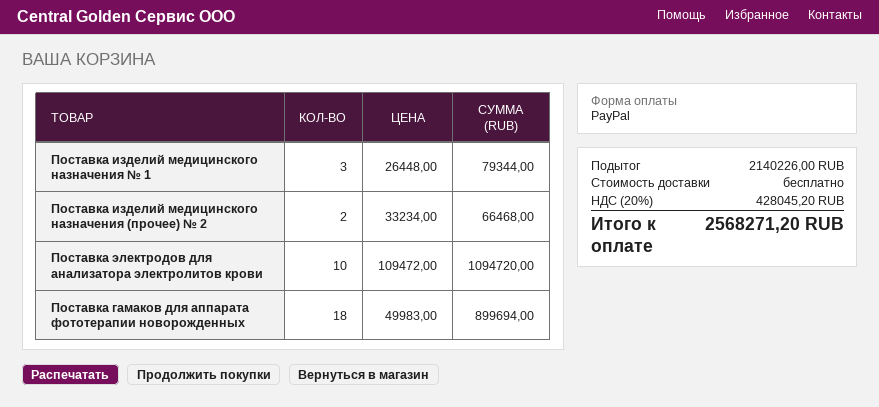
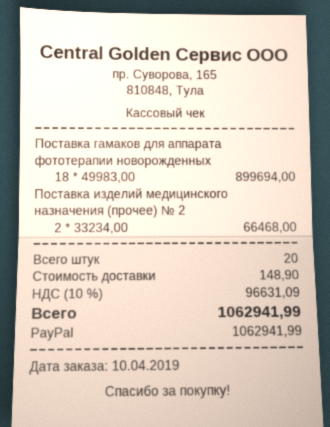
Поставка изделий медицинского назначения № 1: 3 x 26448.00 = 79344.00 -> none
Поставка электродов для анализатора электролитов крови: 10 x 109472.00 = 1094720.00 -> none
shipping: 0.00 -> 148.90
tax: 20% = 428045.20 -> 10% = 96631.09
total: 2568271.20 -> 1062941.99

